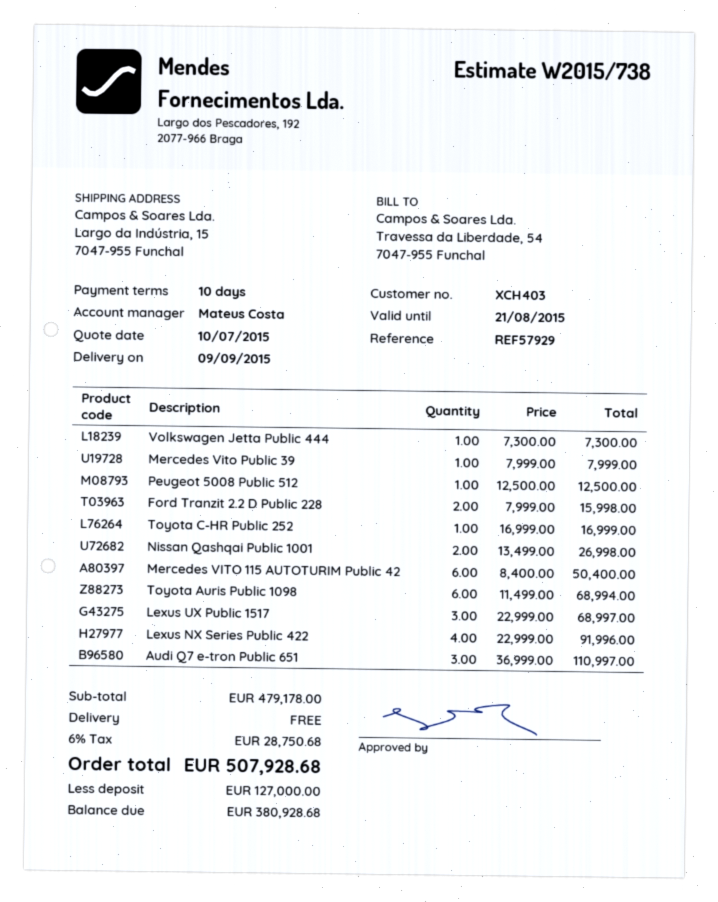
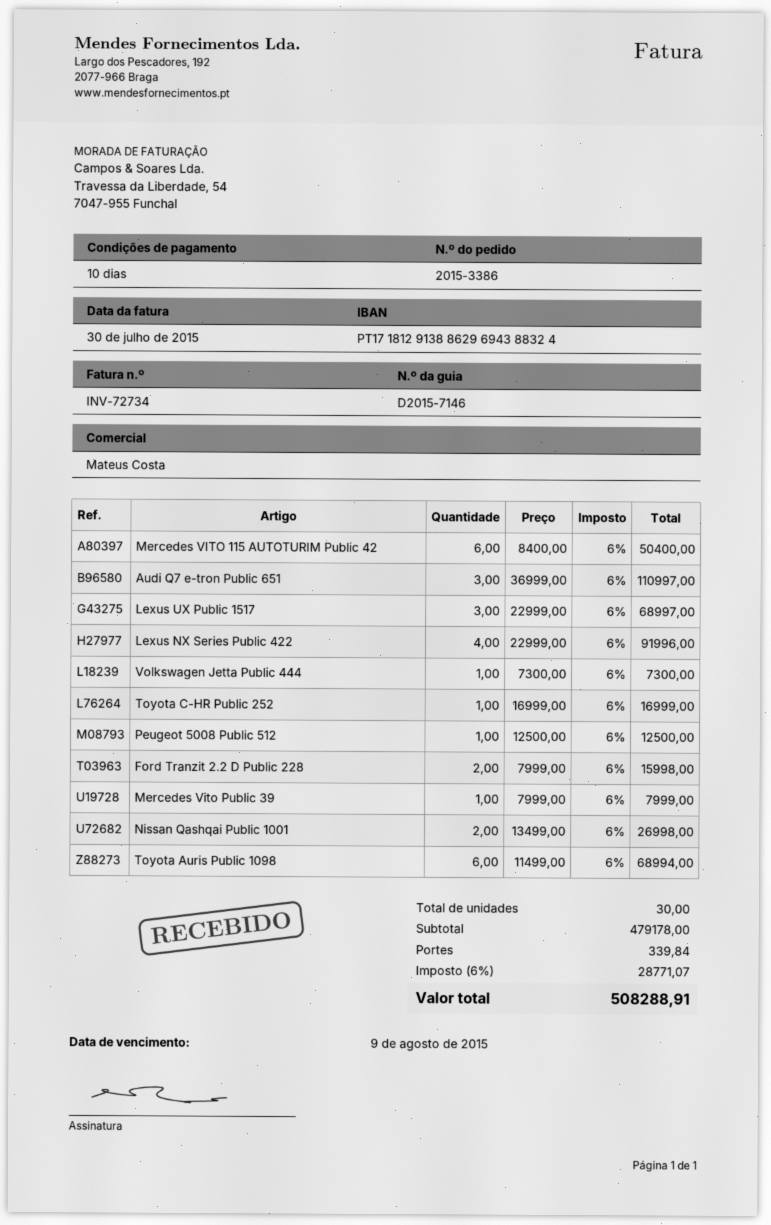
shipping: 0.00 -> 339.84
tax: 6% = 28750.68 -> 6% = 28771.07
total: 507928.68 -> 508288.91

